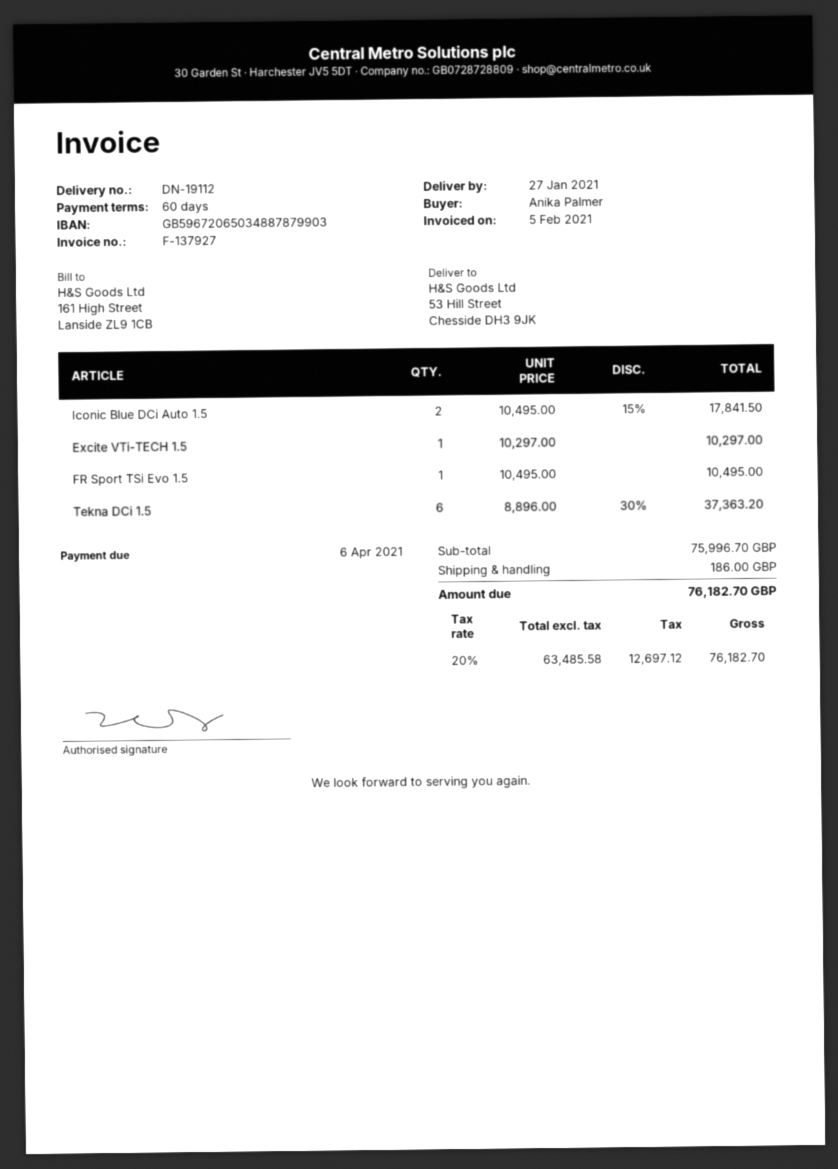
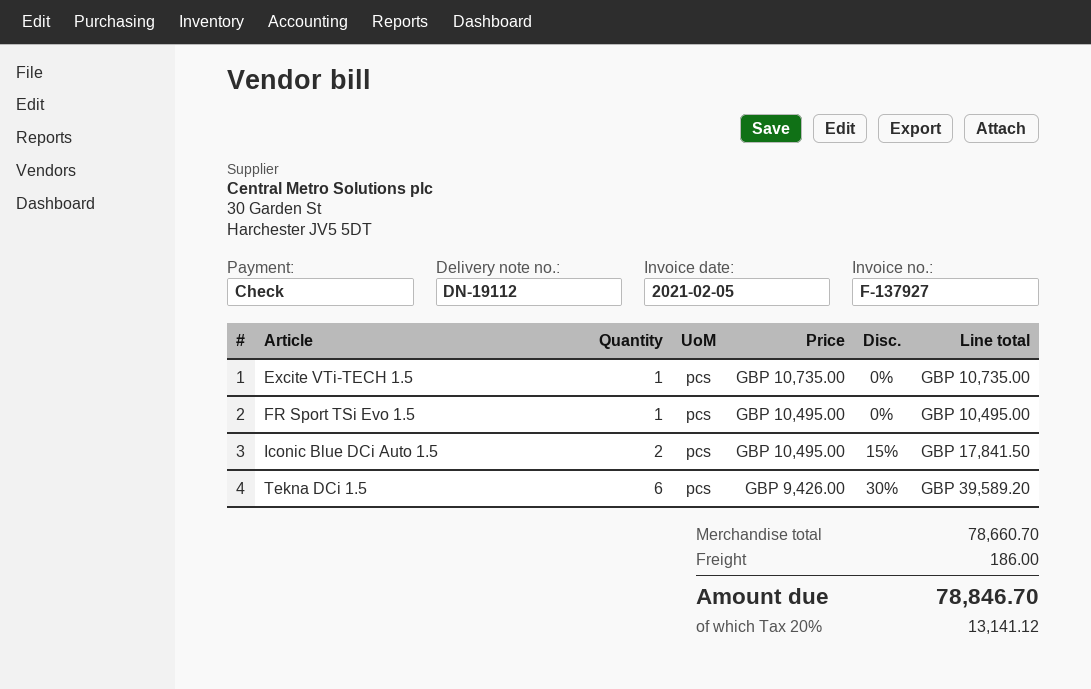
Excite VTi-TECH 1.5: 1 x 10297.00 = 10297.00 -> 1 x 10735.00 = 10735.00
Tekna DCi 1.5: 6 x 8896.00 - 30% = 37363.20 -> 6 x 9426.00 - 30% = 39589.20
subtotal: 75996.70 -> 78660.70
tax: 20% = 12697.12 -> 20% = 13141.12
total: 76182.70 -> 78846.70

